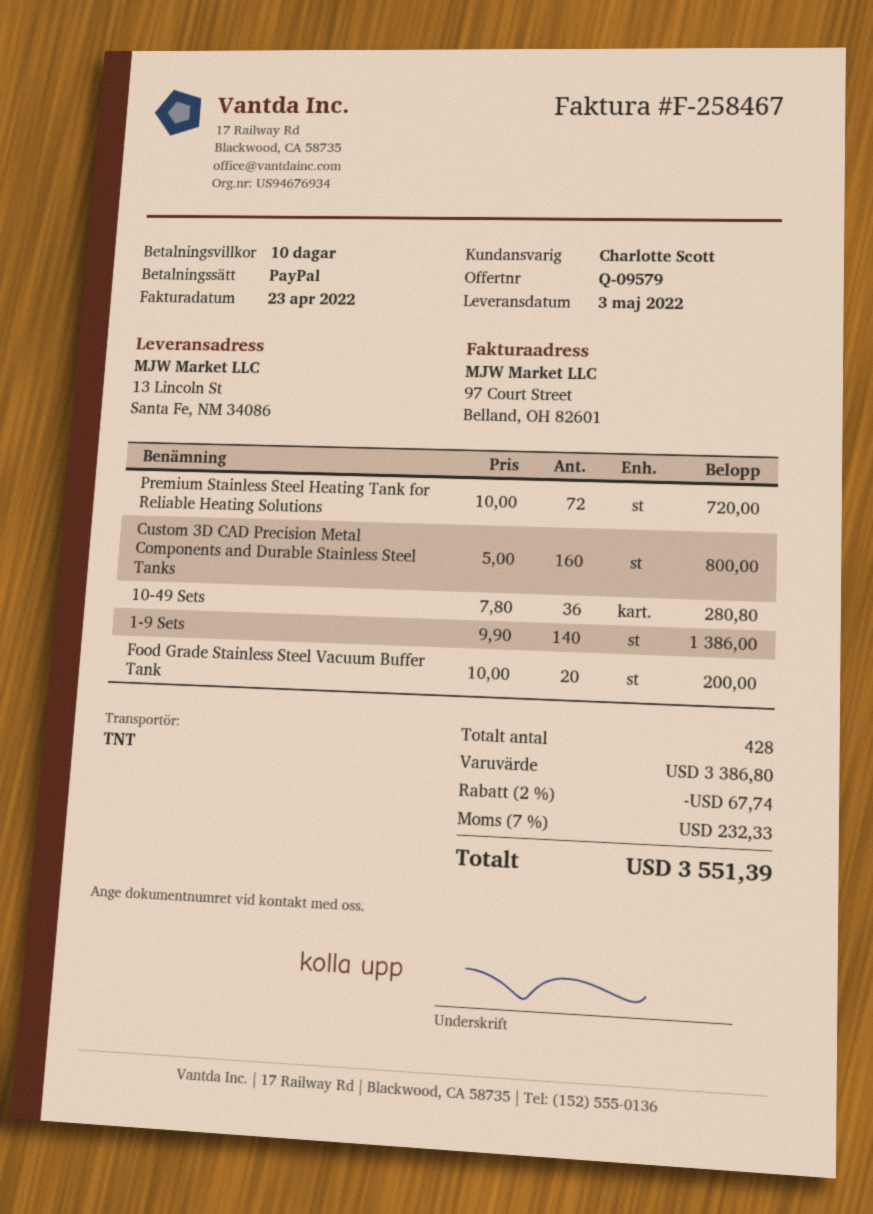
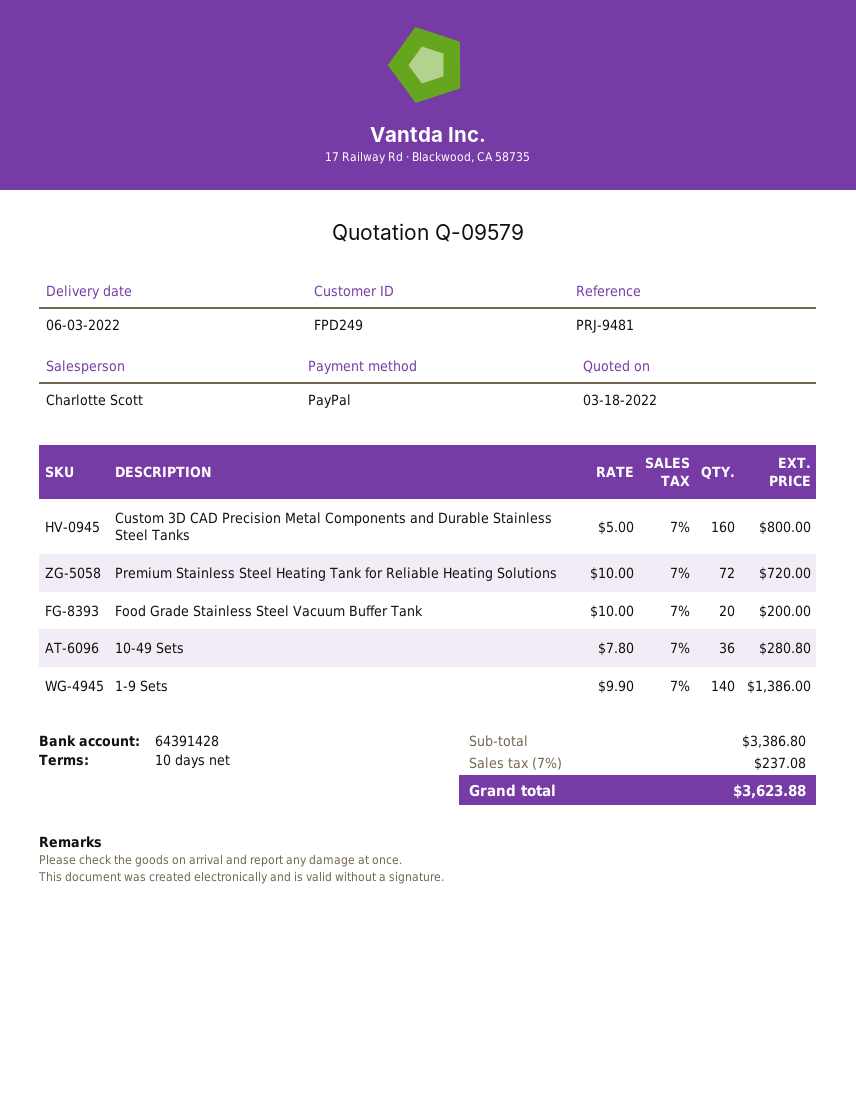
delivery date: 2022-05-03 -> 2022-06-03
discount: 2% = 67.74 -> none
tax: 7% = 232.33 -> 7% = 237.08
total: 3551.39 -> 3623.88

